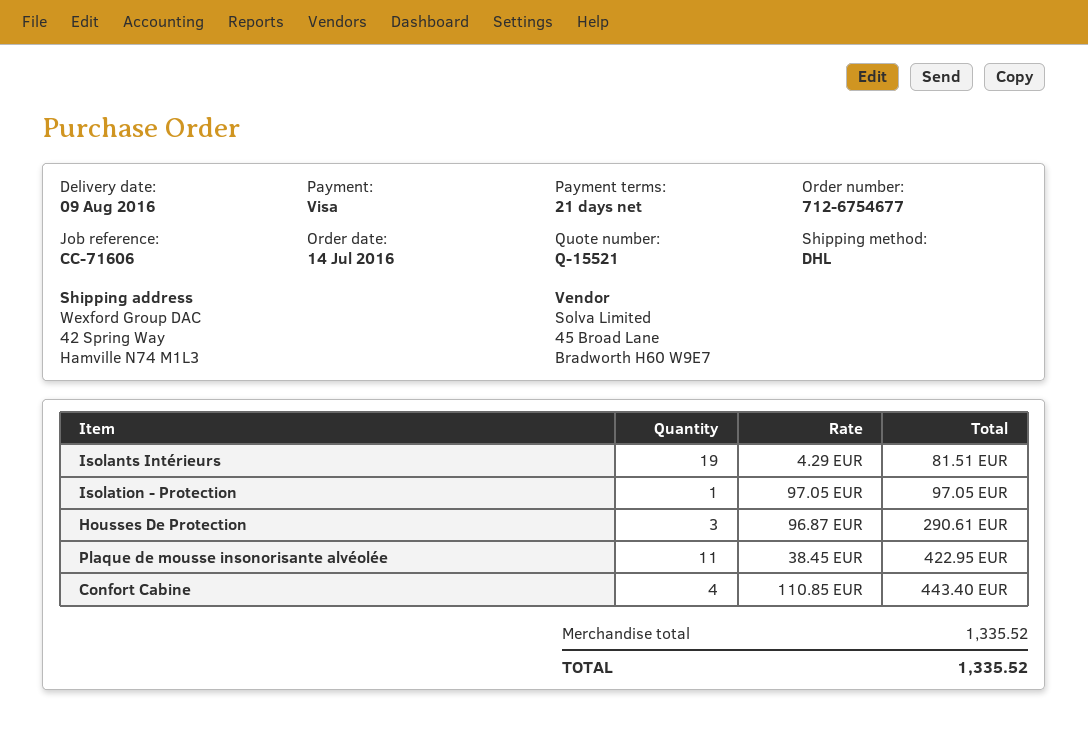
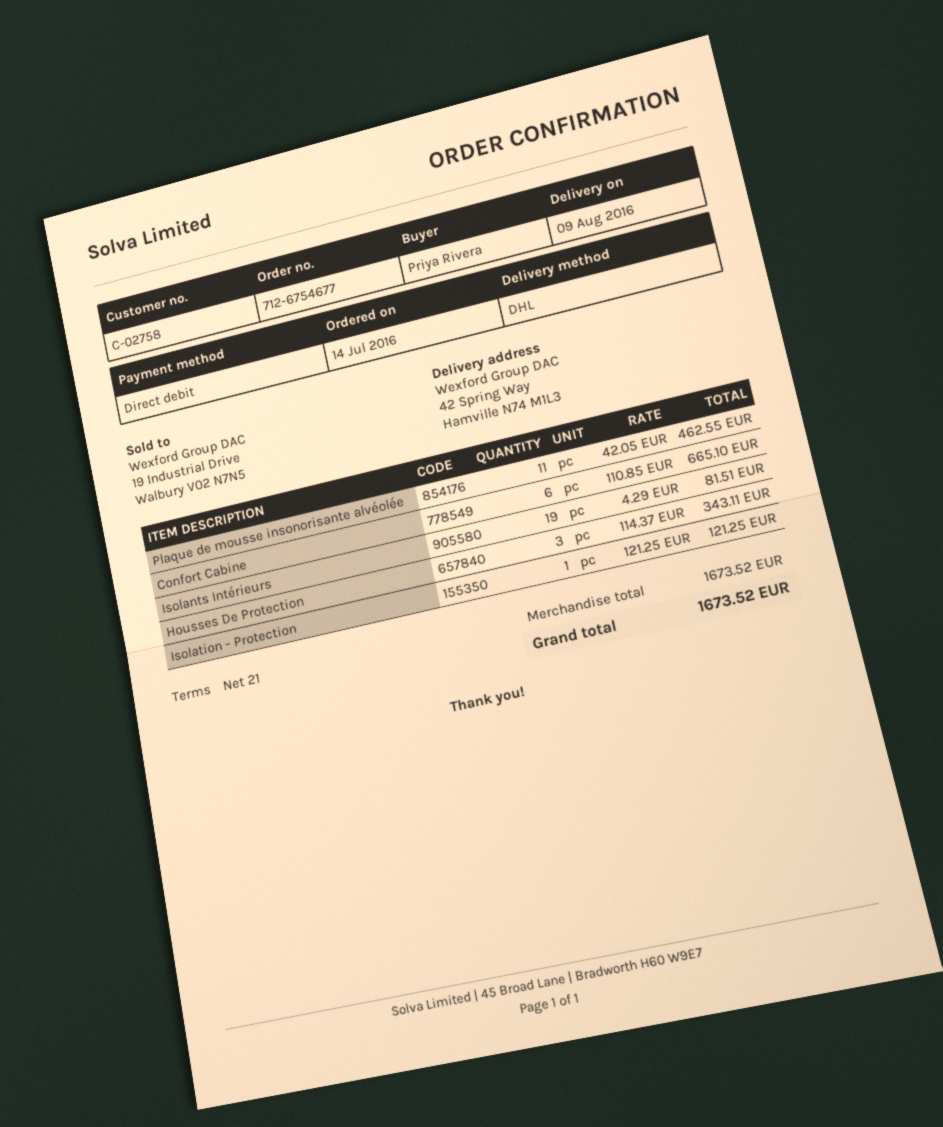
payment method: Visa -> direct debit
Isolation - Protection: 1 x 97.05 = 97.05 -> 1 x 121.25 = 121.25
Housses De Protection: 3 x 96.87 = 290.61 -> 3 x 114.37 = 343.11
Plaque de mousse insonorisante alvéolée: 11 x 38.45 = 422.95 -> 11 x 42.05 = 462.55
Confort Cabine: 4 x 110.85 = 443.40 -> 6 x 110.85 = 665.10
subtotal: 1335.52 -> 1673.52
total: 1335.52 -> 1673.52

